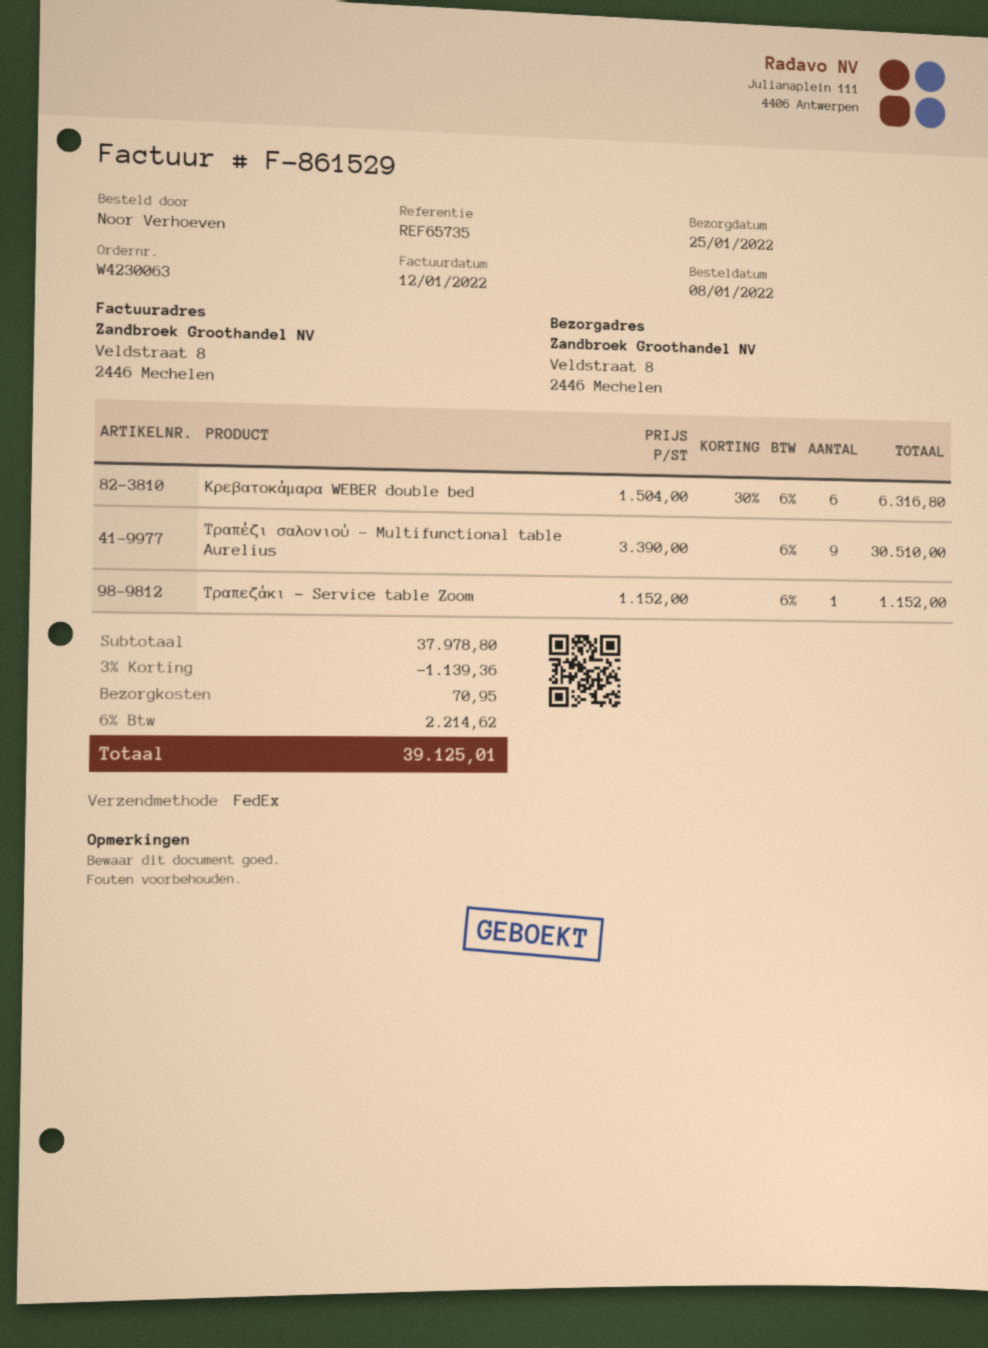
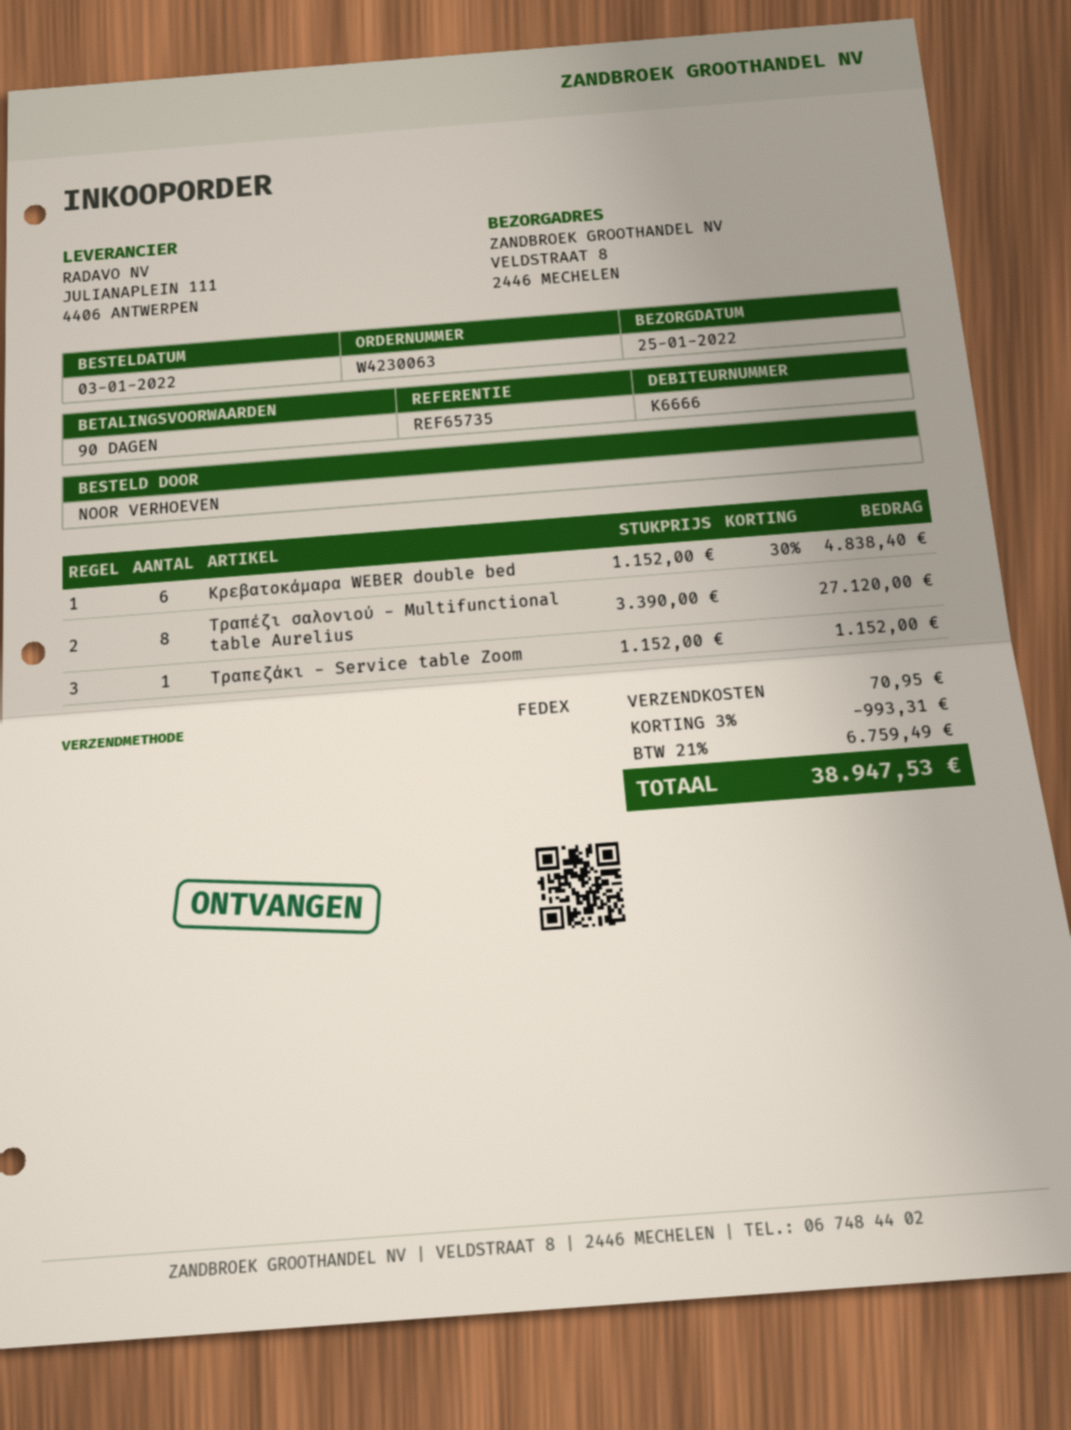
order date: 2022-01-08 -> 2022-01-03
Κρεβατοκάμαρα WEBER double bed: 6 x 1504.00 - 30% = 6316.80 -> 6 x 1152.00 - 30% = 4838.40
Τραπέζι σαλονιού - Μultifunctional table Aurelius: 9 x 3390.00 = 30510.00 -> 8 x 3390.00 = 27120.00
discount: 3% = 1139.36 -> 3% = 993.31
tax: 6% = 2214.62 -> 21% = 6759.49
total: 39125.01 -> 38947.53

